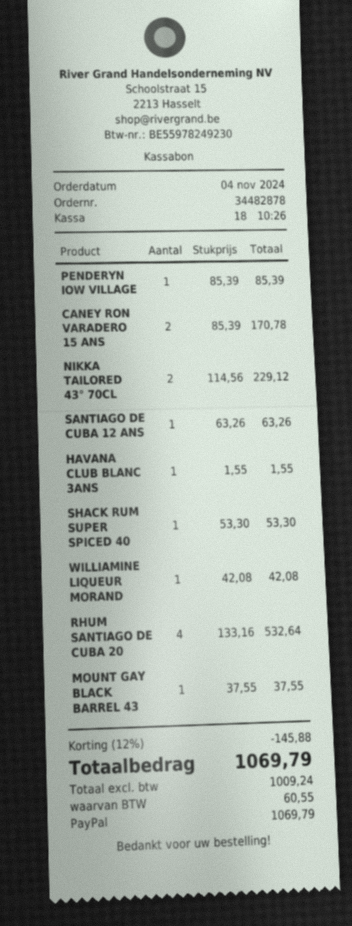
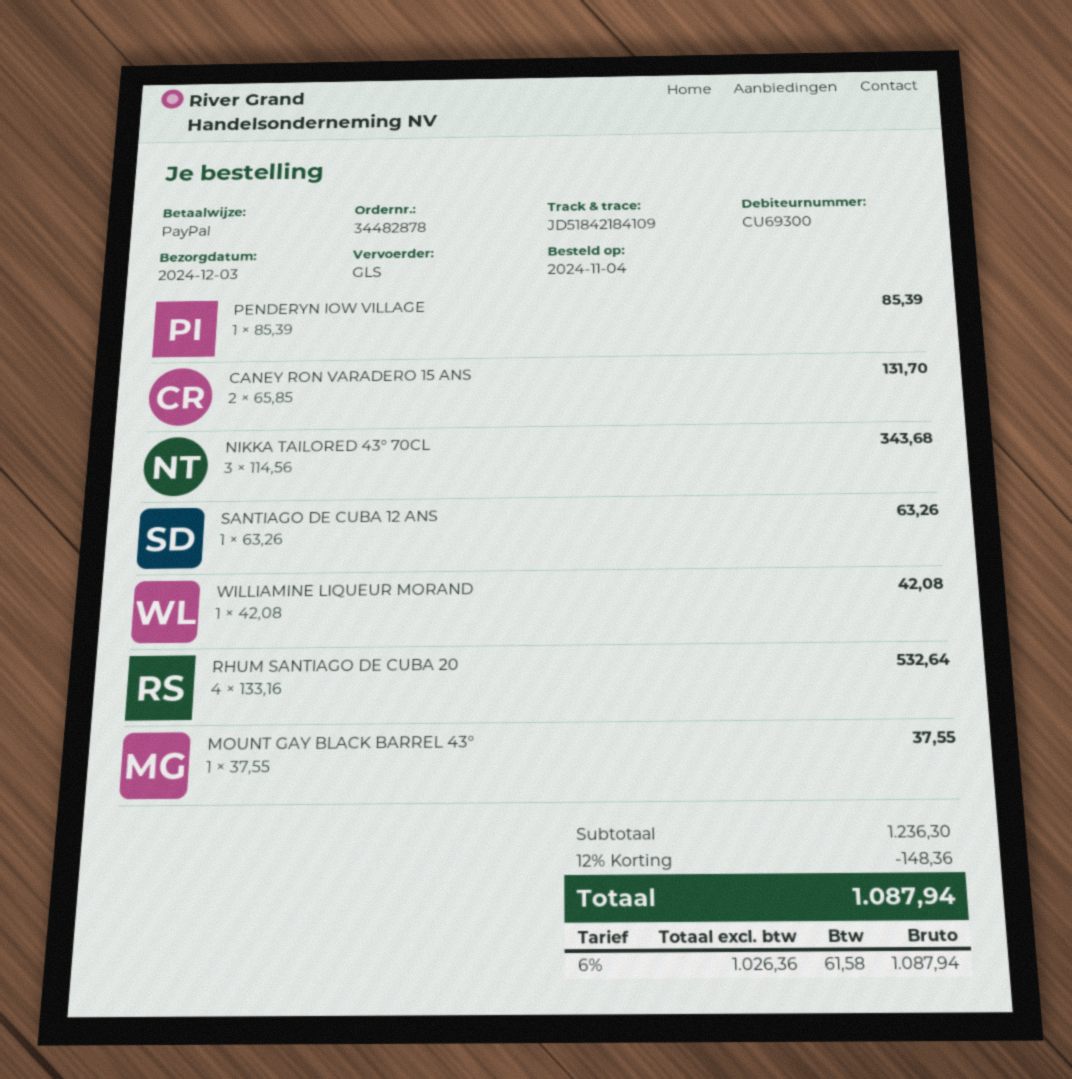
CANEY RON VARADERO 15 ANS: 2 x 85.39 = 170.78 -> 2 x 65.85 = 131.70
NIKKA TAILORED 43° 70CL: 2 x 114.56 = 229.12 -> 3 x 114.56 = 343.68
HAVANA CLUB BLANC 3ANS: 1 x 1.55 = 1.55 -> none
SHACK RUM SUPER SPICED 40: 1 x 53.30 = 53.30 -> none
discount: 12% = 145.88 -> 12% = 148.36
net: 1009.24 -> 1026.36
tax: 60.55 -> 61.58
total: 1069.79 -> 1087.94

